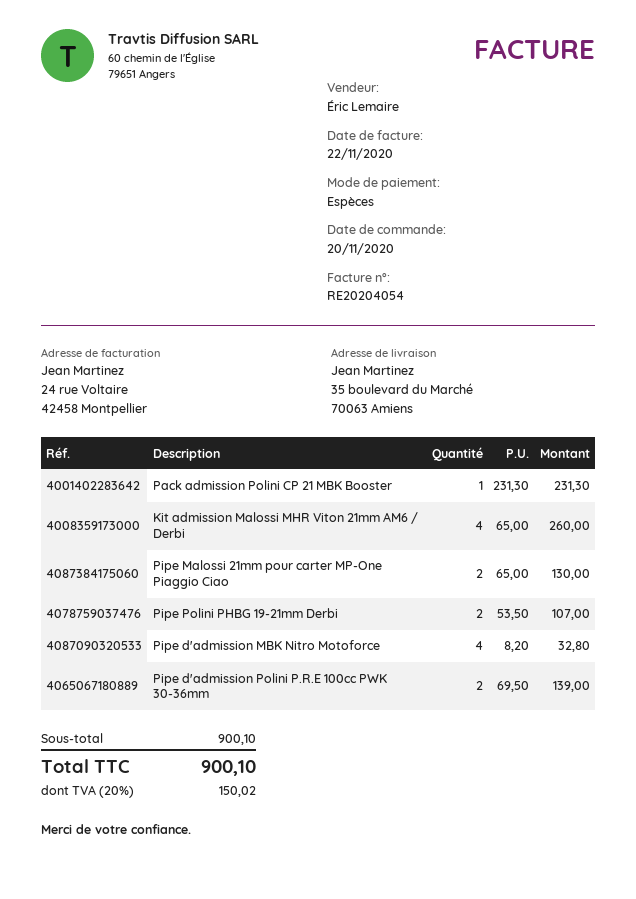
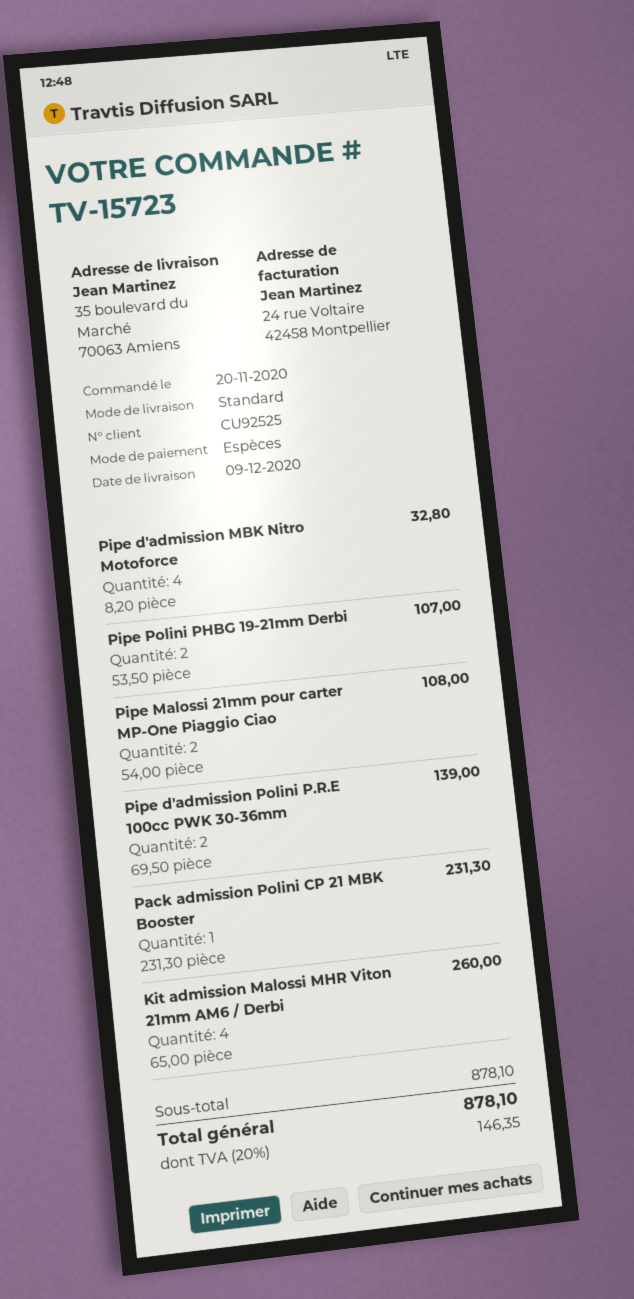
Pipe Malossi 21mm pour carter MP-One Piaggio Ciao: 2 x 65.00 = 130.00 -> 2 x 54.00 = 108.00
subtotal: 900.10 -> 878.10
tax: 20% = 150.02 -> 20% = 146.35
total: 900.10 -> 878.10

